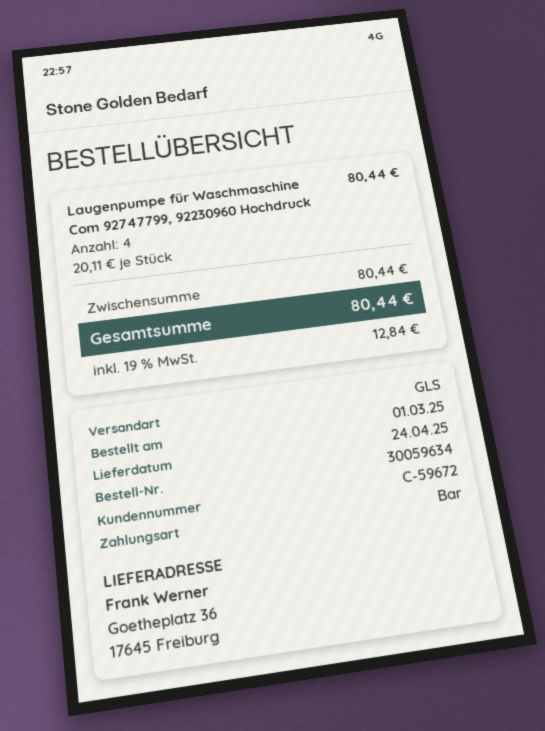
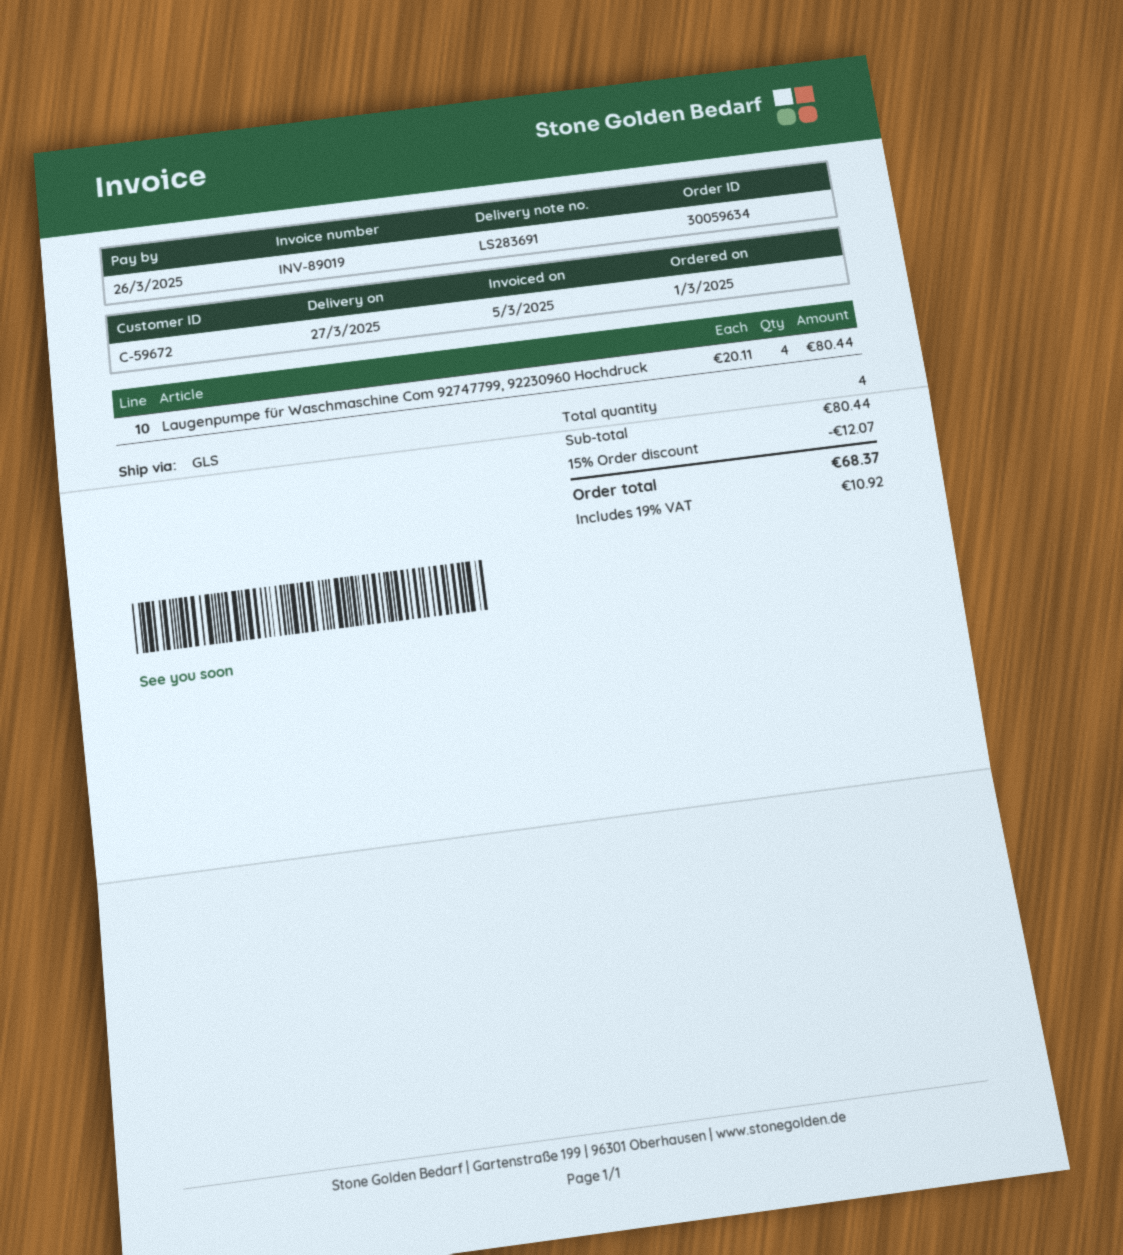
delivery date: 2025-04-24 -> 2025-03-27
discount: none -> 15% = 12.07
tax: 19% = 12.84 -> 19% = 10.92
total: 80.44 -> 68.37

